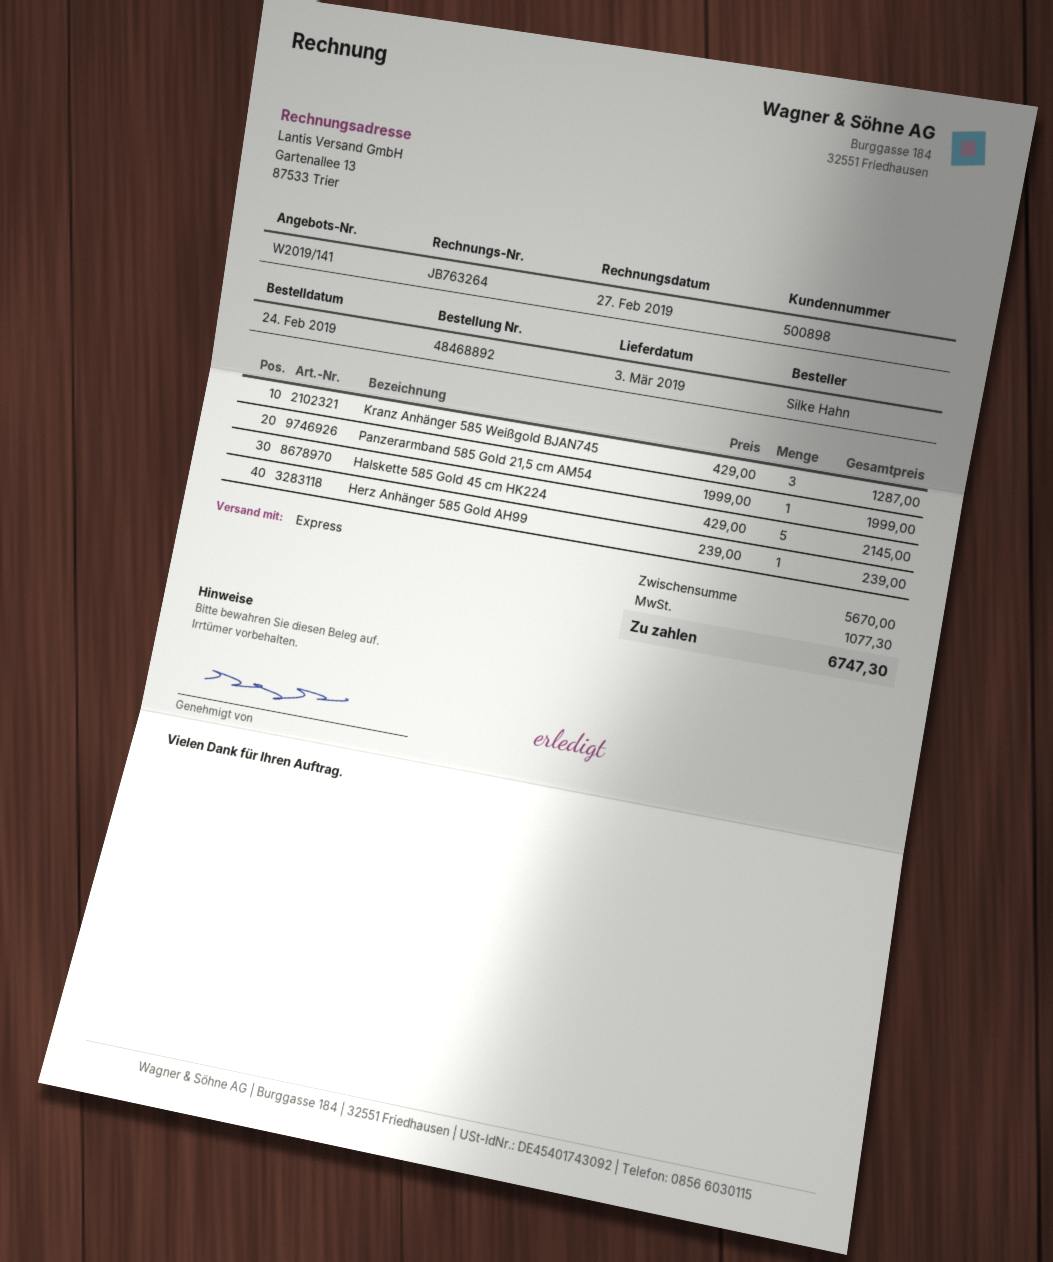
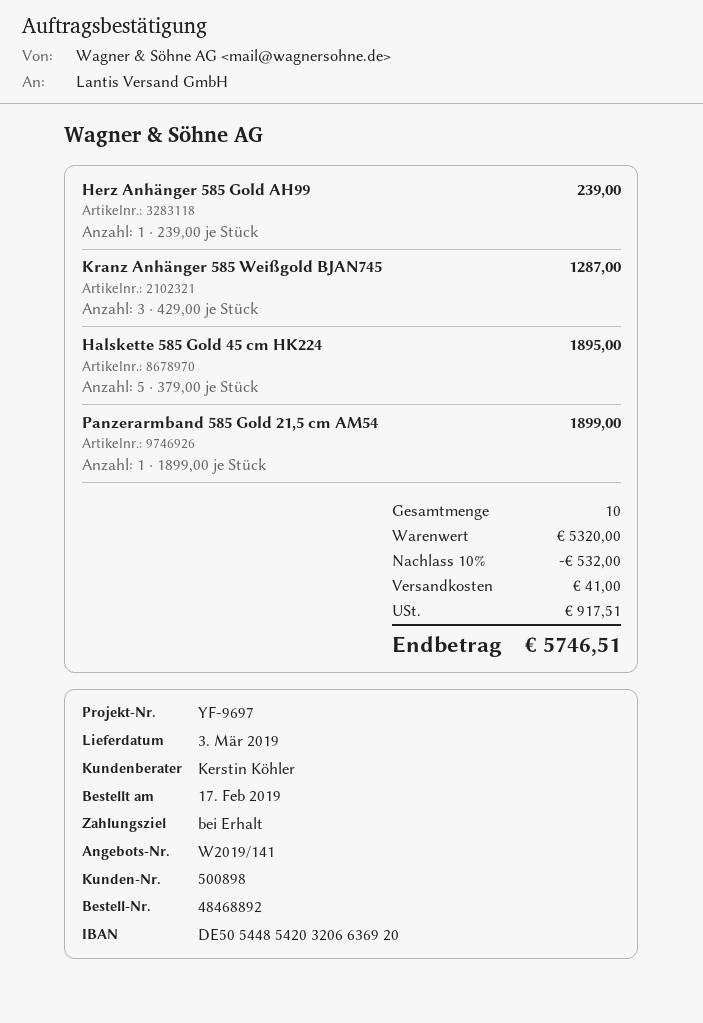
order date: 2019-02-24 -> 2019-02-17
Panzerarmband 585 Gold 21,5 cm AM54: 1 x 1999.00 = 1999.00 -> 1 x 1899.00 = 1899.00
Halskette 585 Gold 45 cm HK224: 5 x 429.00 = 2145.00 -> 5 x 379.00 = 1895.00
subtotal: 5670.00 -> 5320.00
discount: none -> 10% = 532.00
shipping: none -> 41.00
tax: 1077.30 -> 917.51
total: 6747.30 -> 5746.51

